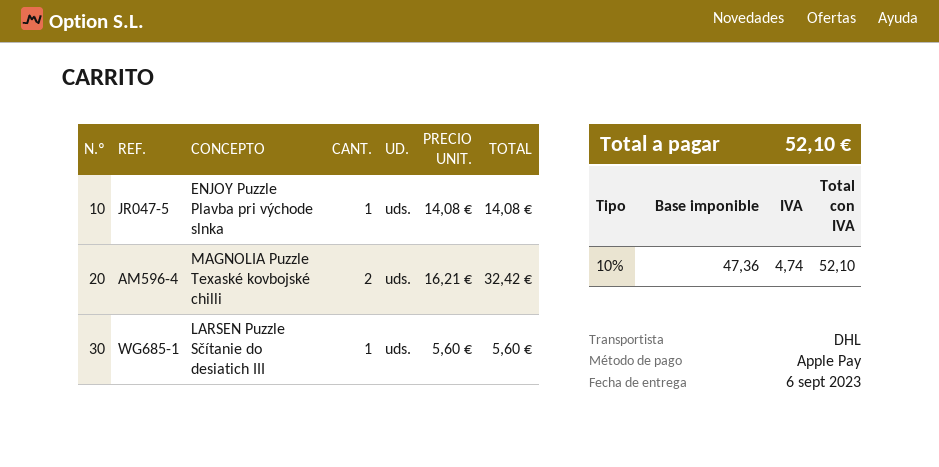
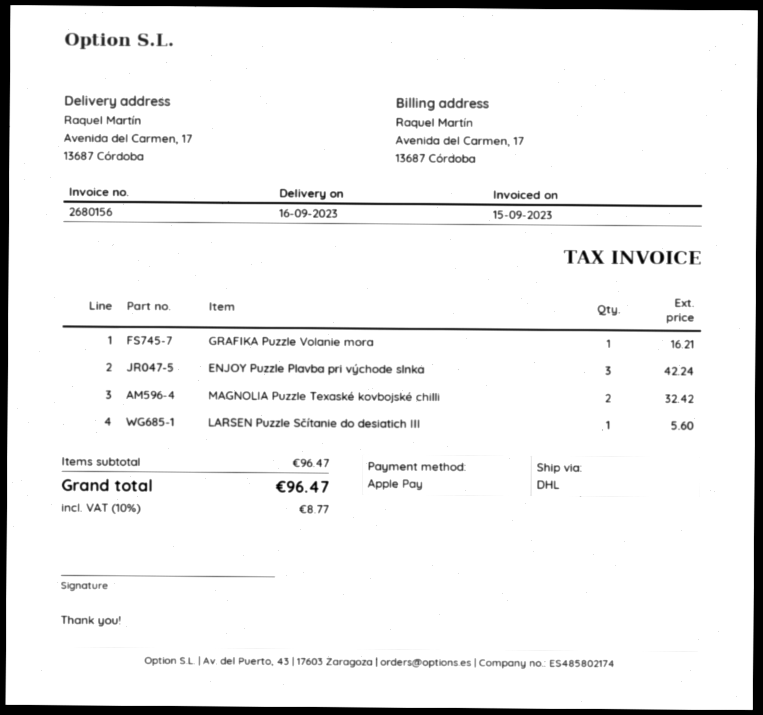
delivery date: 2023-09-06 -> 2023-09-16
ENJOY Puzzle Plavba pri východe slnka: 1 for 14.08 -> 3 for 42.24
GRAFIKA Puzzle Volanie mora: none -> 1 for 16.21
tax: 10% = 4.74 -> 10% = 8.77
total: 52.10 -> 96.47

